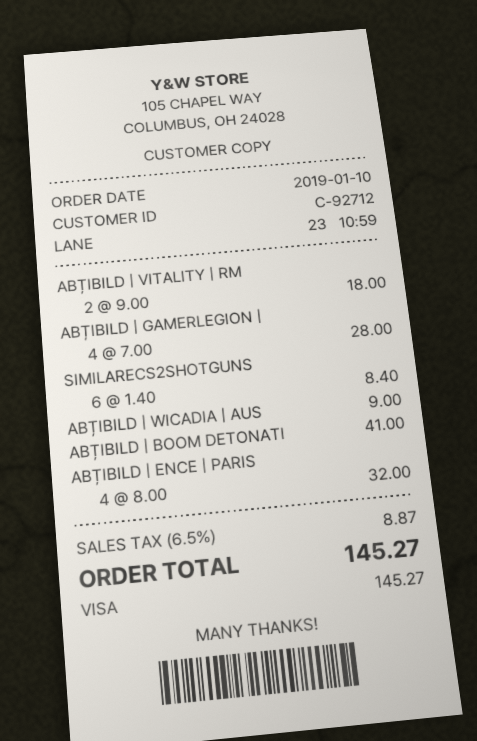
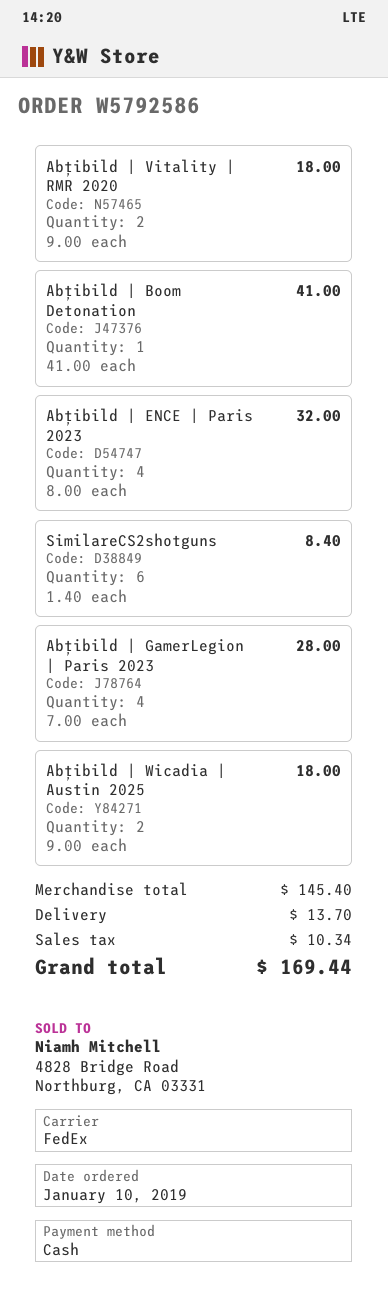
payment method: Visa -> cash
ABȚIBILD | WICADIA | AUS: 1 x 9.00 = 9.00 -> 2 x 9.00 = 18.00
shipping: none -> 13.70
tax: 8.87 -> 10.34
total: 145.27 -> 169.44

